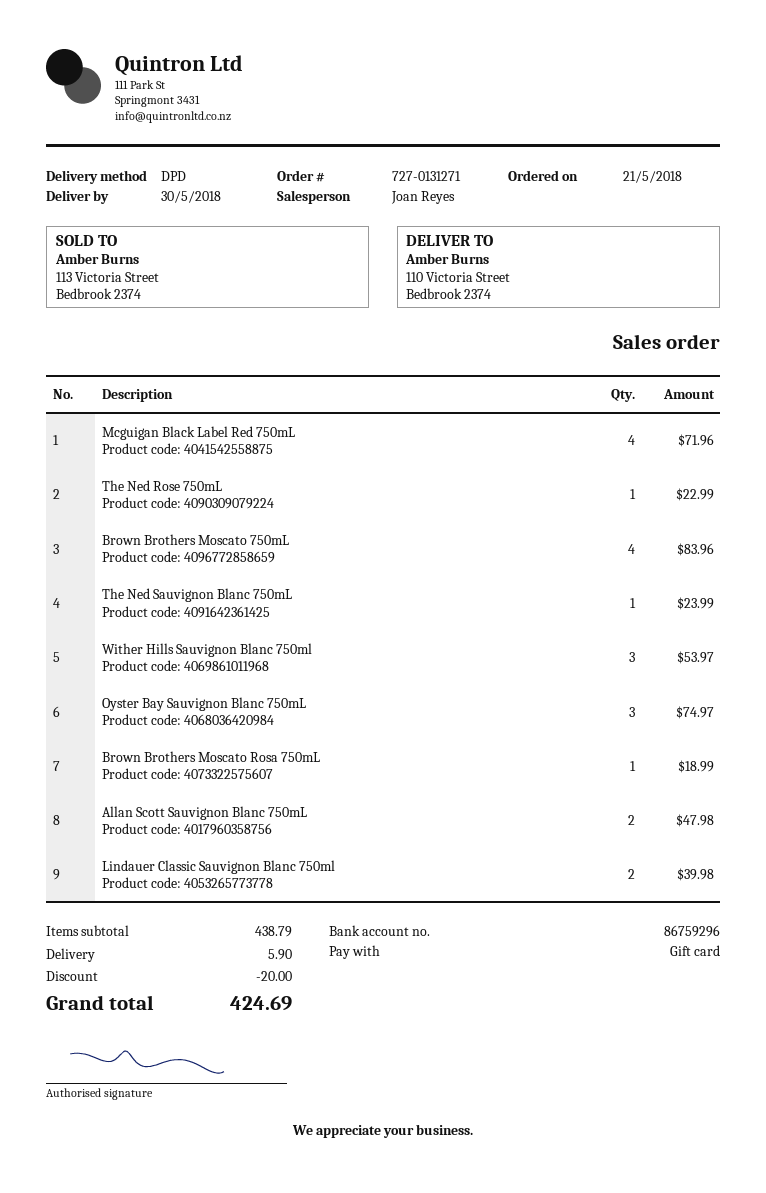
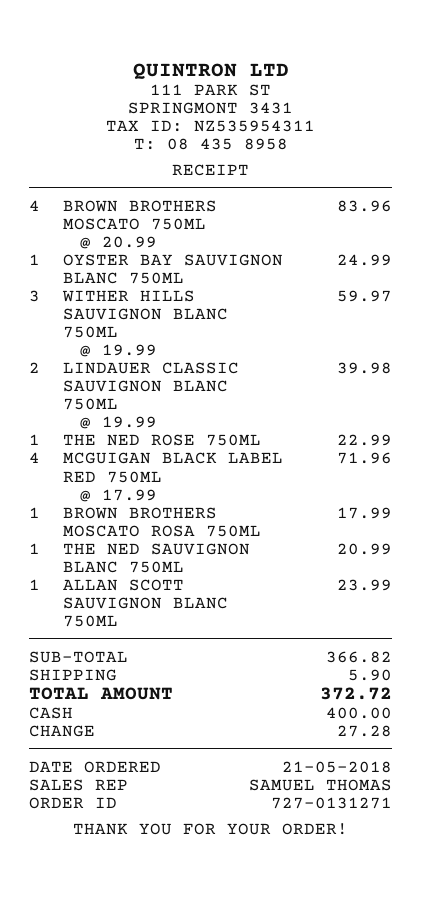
sales rep: Joan Reyes -> SAMUEL THOMAS
payment method: gift card -> cash
The Ned Sauvignon Blanc 750mL: 1 for 23.99 -> 1 for 20.99
Wither Hills Sauvignon Blanc 750ml: 3 for 53.97 -> 3 for 59.97
Oyster Bay Sauvignon Blanc 750mL: 3 for 74.97 -> 1 for 24.99
Brown Brothers Moscato Rosa 750mL: 1 for 18.99 -> 1 for 17.99
Allan Scott Sauvignon Blanc 750mL: 2 for 47.98 -> 1 for 23.99
subtotal: 438.79 -> 366.82
discount: 20.00 -> none
total: 424.69 -> 372.72

